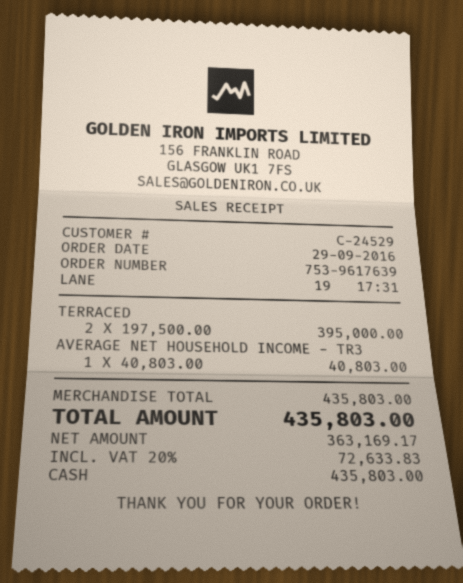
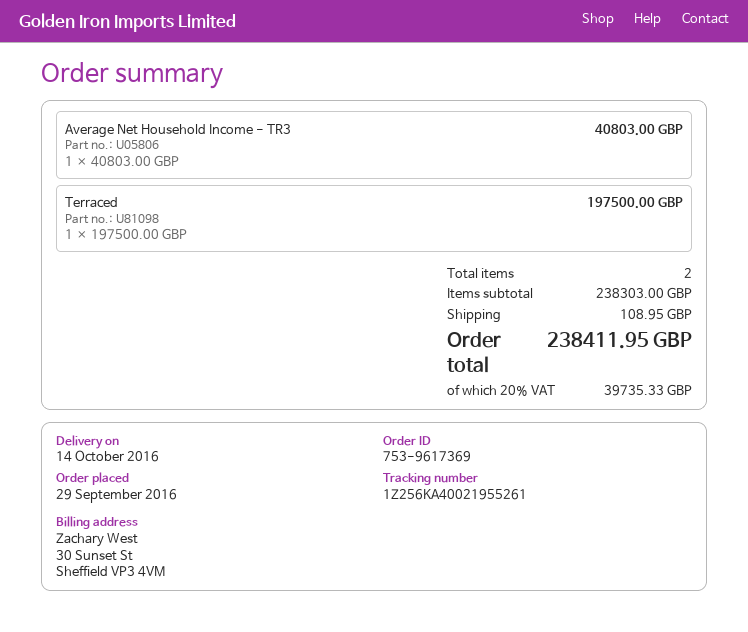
order number: 753-9617639 -> 753-9617369
TERRACED: 2 x 197500.00 = 395000.00 -> 1 x 197500.00 = 197500.00
subtotal: 435803.00 -> 238303.00
shipping: none -> 108.95
tax: 20% = 72633.83 -> 20% = 39735.33
total: 435803.00 -> 238411.95

